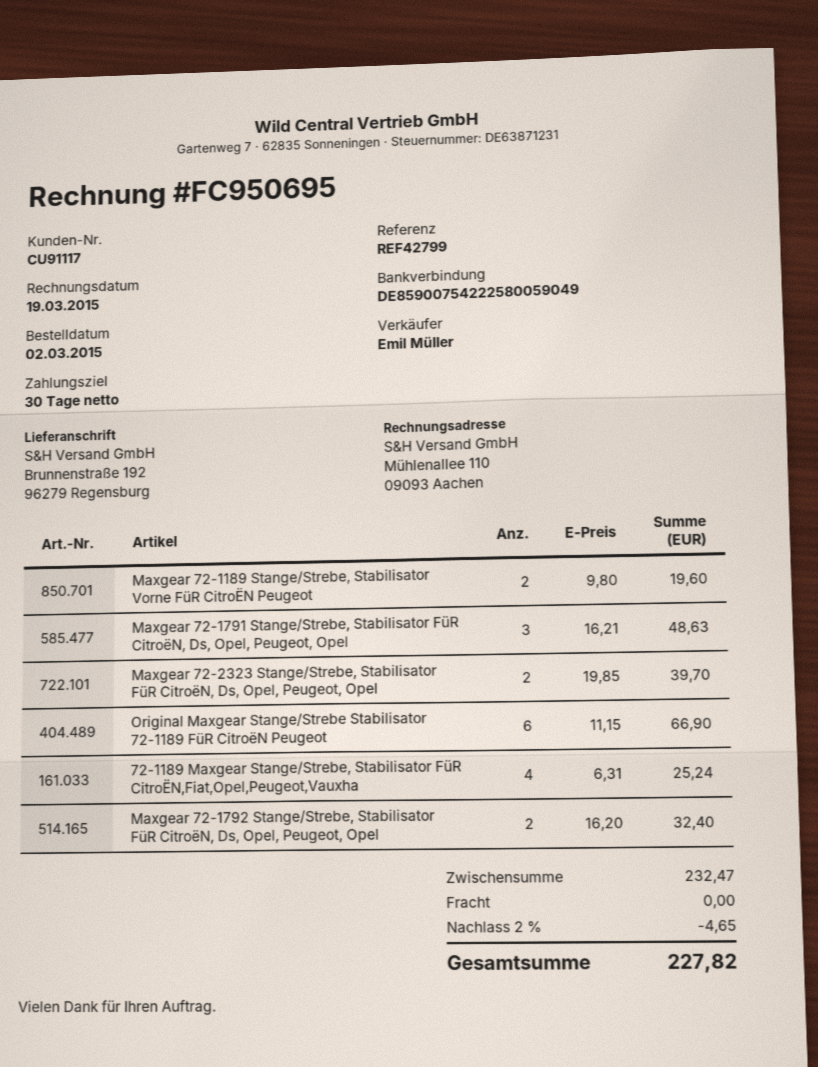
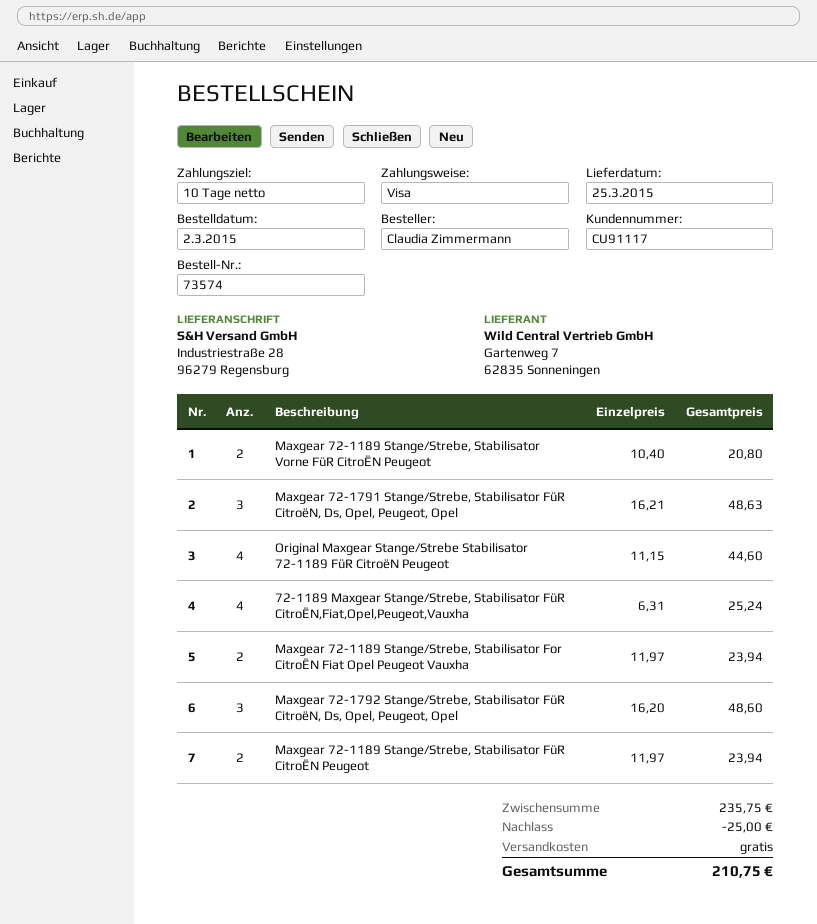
payment terms: 30 days -> 10 days
ship to: Brunnenstraße 192, 96279 Regensburg -> Industriestraße 28, 96279 Regensburg
Maxgear 72-1189 Stange/Strebe, Stabilisator Vorne FüR CitroËN Peugeot: 2 x 9.80 = 19.60 -> 2 x 10.40 = 20.80
Maxgear 72-2323 Stange/Strebe, Stabilisator FüR CitroëN, Ds, Opel, Peugeot, Opel: 2 x 19.85 = 39.70 -> none
Original Maxgear Stange/Strebe Stabilisator 72-1189 FüR CitroëN Peugeot: 6 x 11.15 = 66.90 -> 4 x 11.15 = 44.60
Maxgear 72-1792 Stange/Strebe, Stabilisator FüR CitroëN, Ds, Opel, Peugeot, Opel: 2 x 16.20 = 32.40 -> 3 x 16.20 = 48.60
Maxgear 72-1189 Stange/Strebe, Stabilisator For CitroËN Fiat Opel Peugeot Vauxha: none -> 2 x 11.97 = 23.94
Maxgear 72-1189 Stange/Strebe, Stabilisator FüR CitroËN Peugeot: none -> 2 x 11.97 = 23.94
subtotal: 232.47 -> 235.75
discount: 4.65 -> 25.00
total: 227.82 -> 210.75

